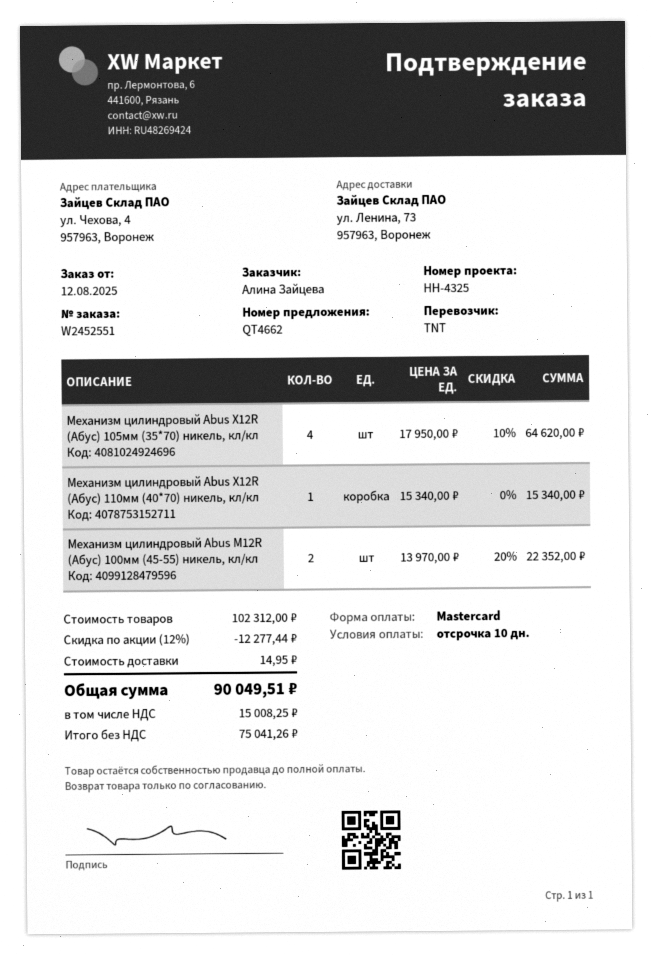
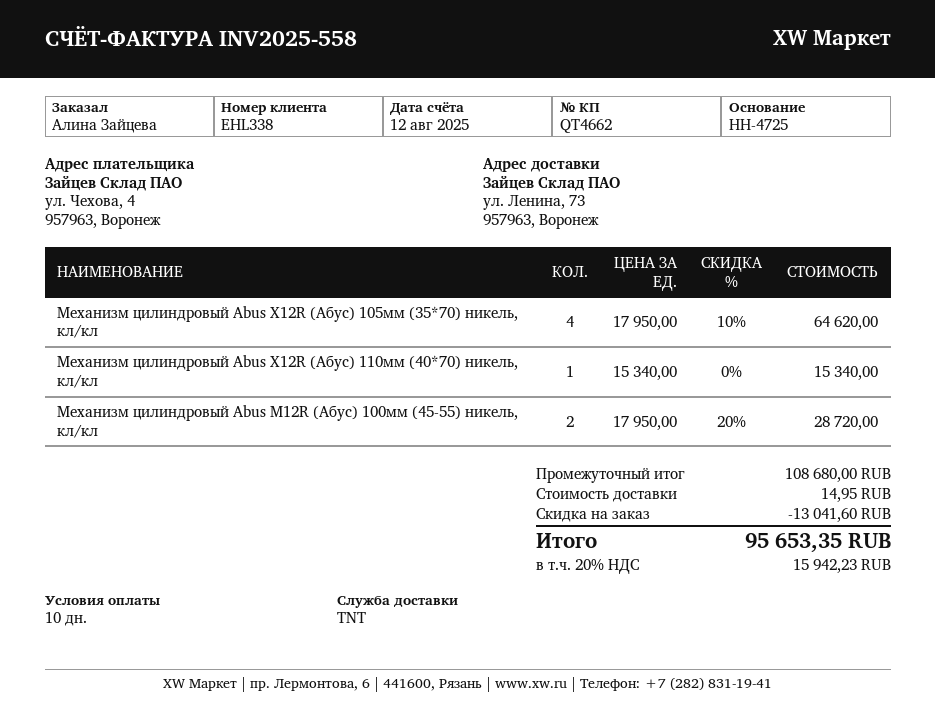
reference: HH-4325 -> HH-4725
Механизм цилиндровый Abus M12R (Абус) 100мм (45-55) никель, кл/кл: 2 x 13970.00 - 20% = 22352.00 -> 2 x 17950.00 - 20% = 28720.00
subtotal: 102312.00 -> 108680.00
discount: 12277.44 -> 13041.60
tax: 15008.25 -> 15942.23
total: 90049.51 -> 95653.35

